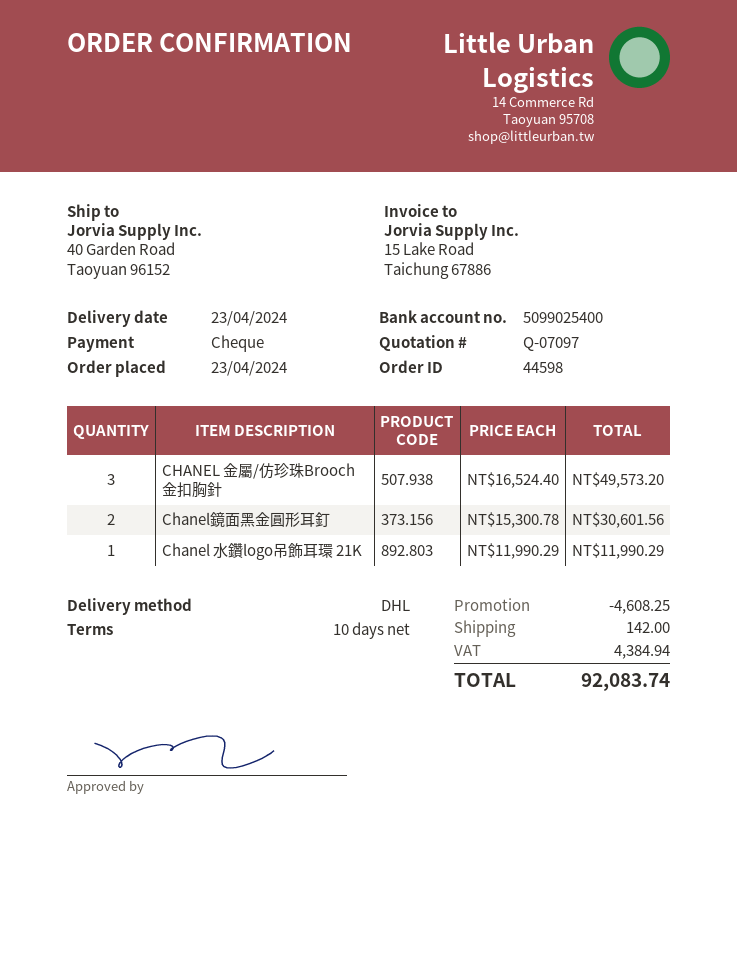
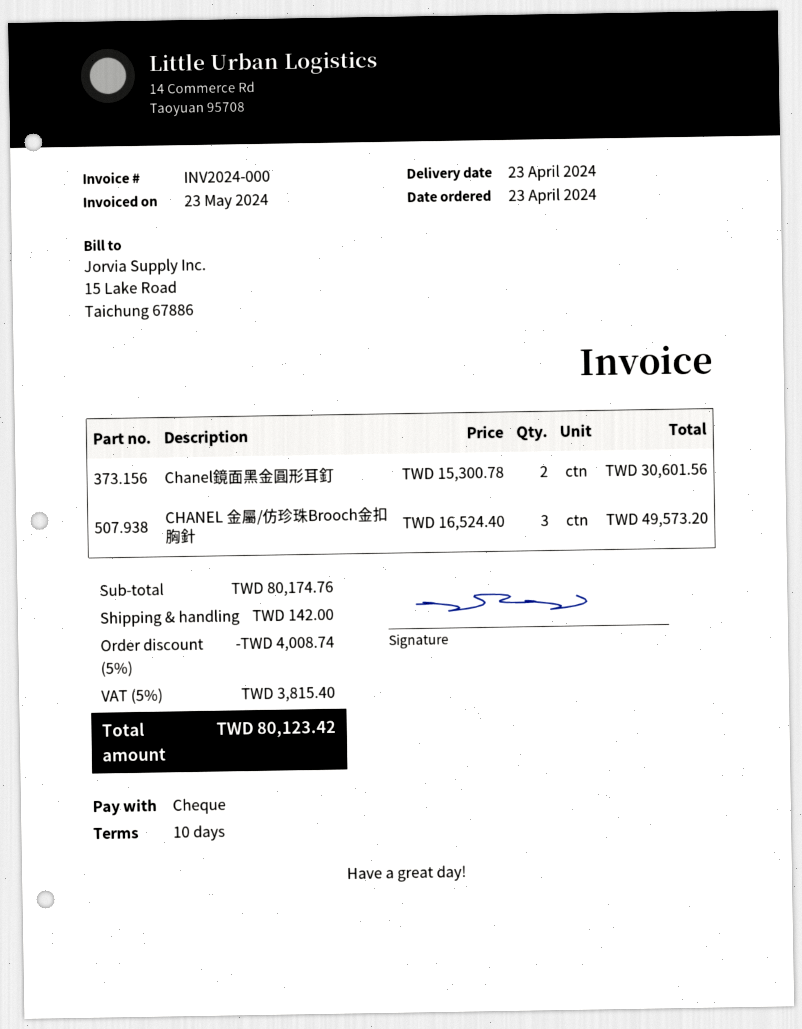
Chanel 水鑽logo吊飾耳環 21K: 1 x 11990.29 = 11990.29 -> none
discount: 4608.25 -> 4008.74
tax: 4384.94 -> 3815.40
total: 92083.74 -> 80123.42

